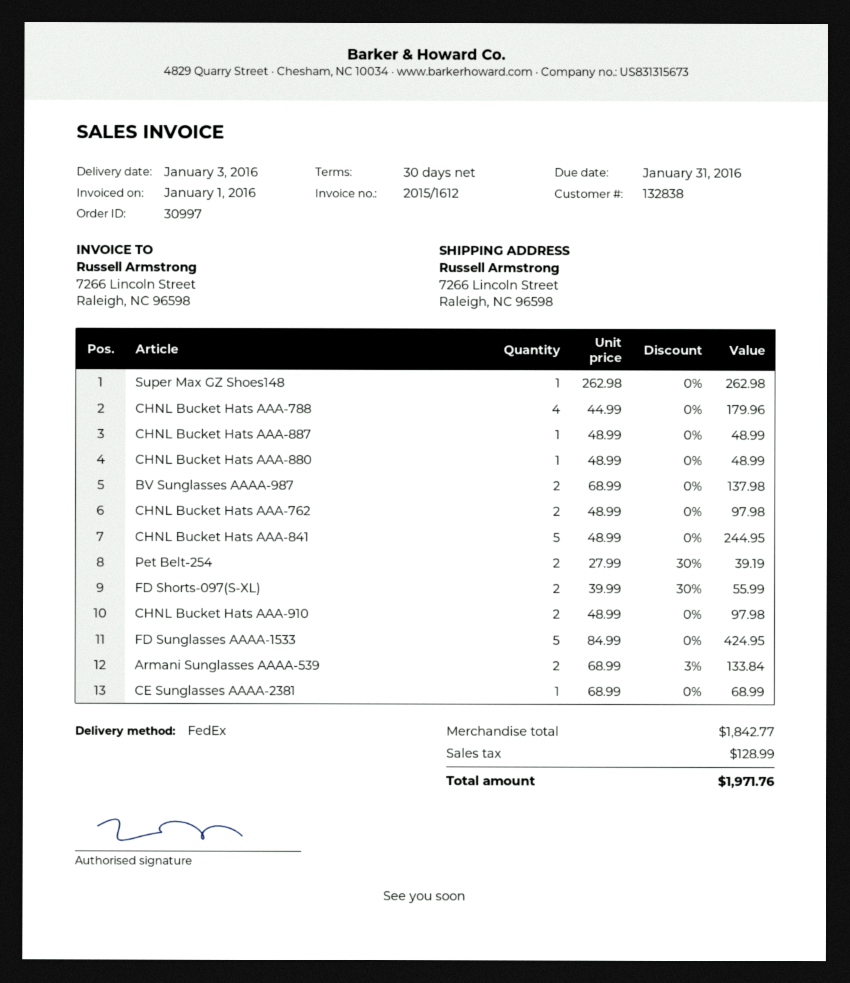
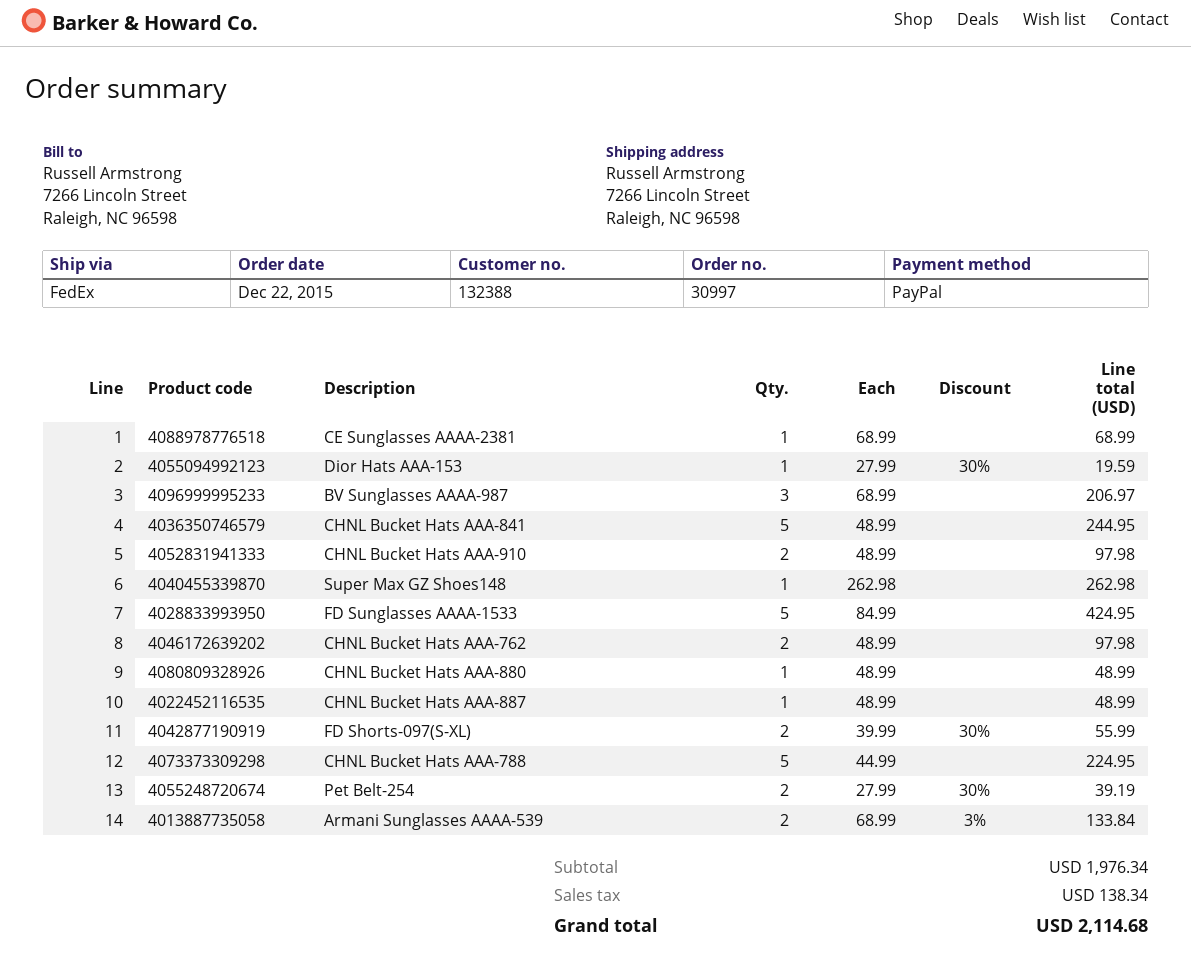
customer number: 132838 -> 132388
CHNL Bucket Hats AAA-788: 4 x 44.99 = 179.96 -> 5 x 44.99 = 224.95
BV Sunglasses AAAA-987: 2 x 68.99 = 137.98 -> 3 x 68.99 = 206.97
Dior Hats AAA-153: none -> 1 x 27.99 - 30% = 19.59
subtotal: 1842.77 -> 1976.34
tax: 128.99 -> 138.34
total: 1971.76 -> 2114.68

